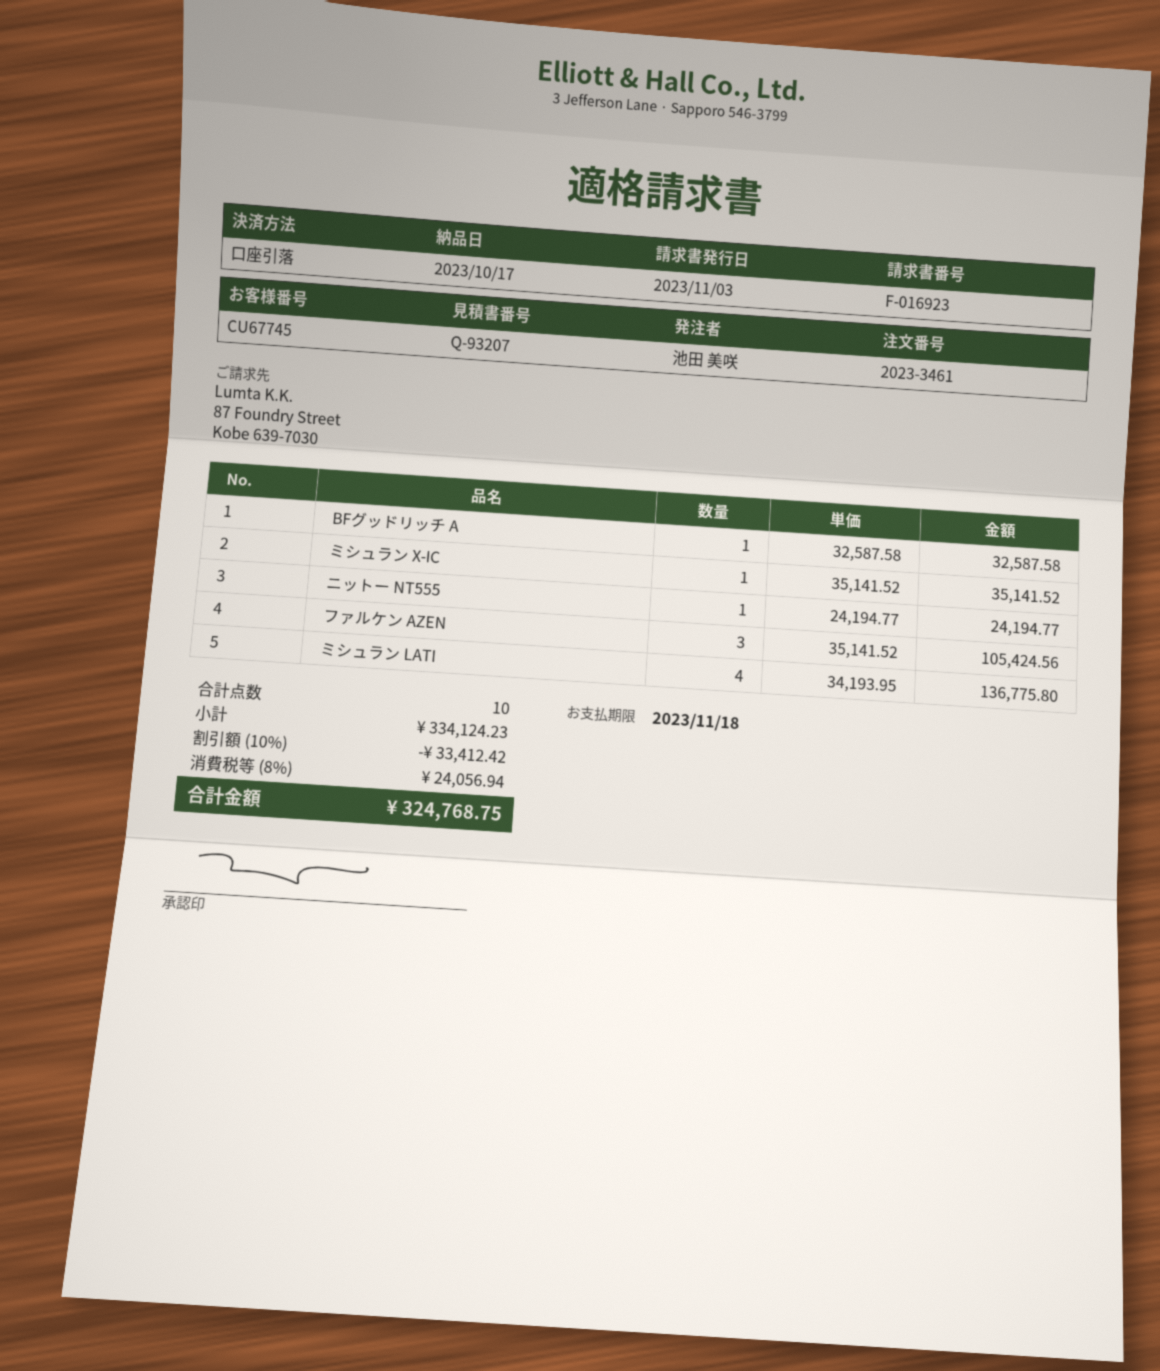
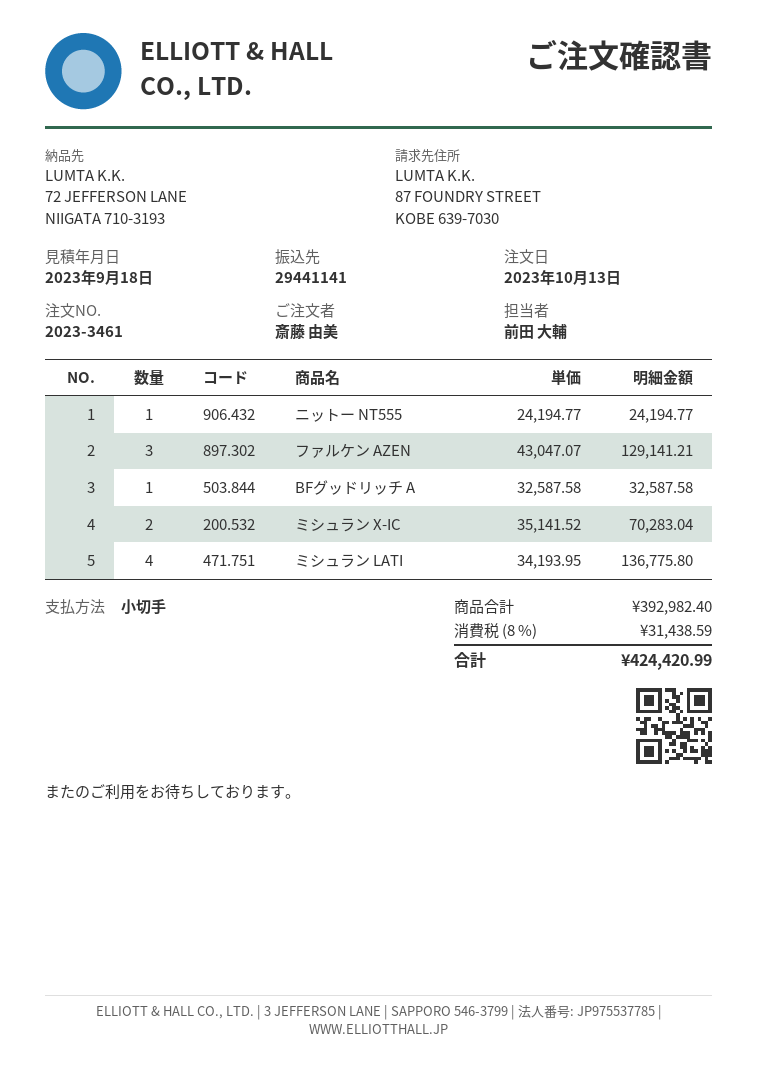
ordered by: 池田 美咲 -> 斎藤 由美
payment method: direct debit -> cheque
ミシュラン X-IC: 1 x 35141.52 = 35141.52 -> 2 x 35141.52 = 70283.04
ファルケン AZEN: 3 x 35141.52 = 105424.56 -> 3 x 43047.07 = 129141.21
subtotal: 334124.23 -> 392982.40
discount: 10% = 33412.42 -> none
tax: 8% = 24056.94 -> 8% = 31438.59
total: 324768.75 -> 424420.99

